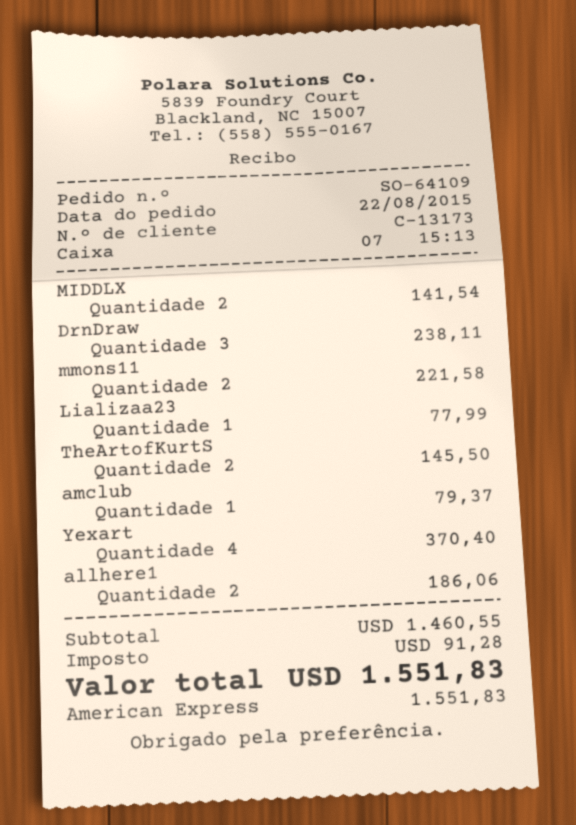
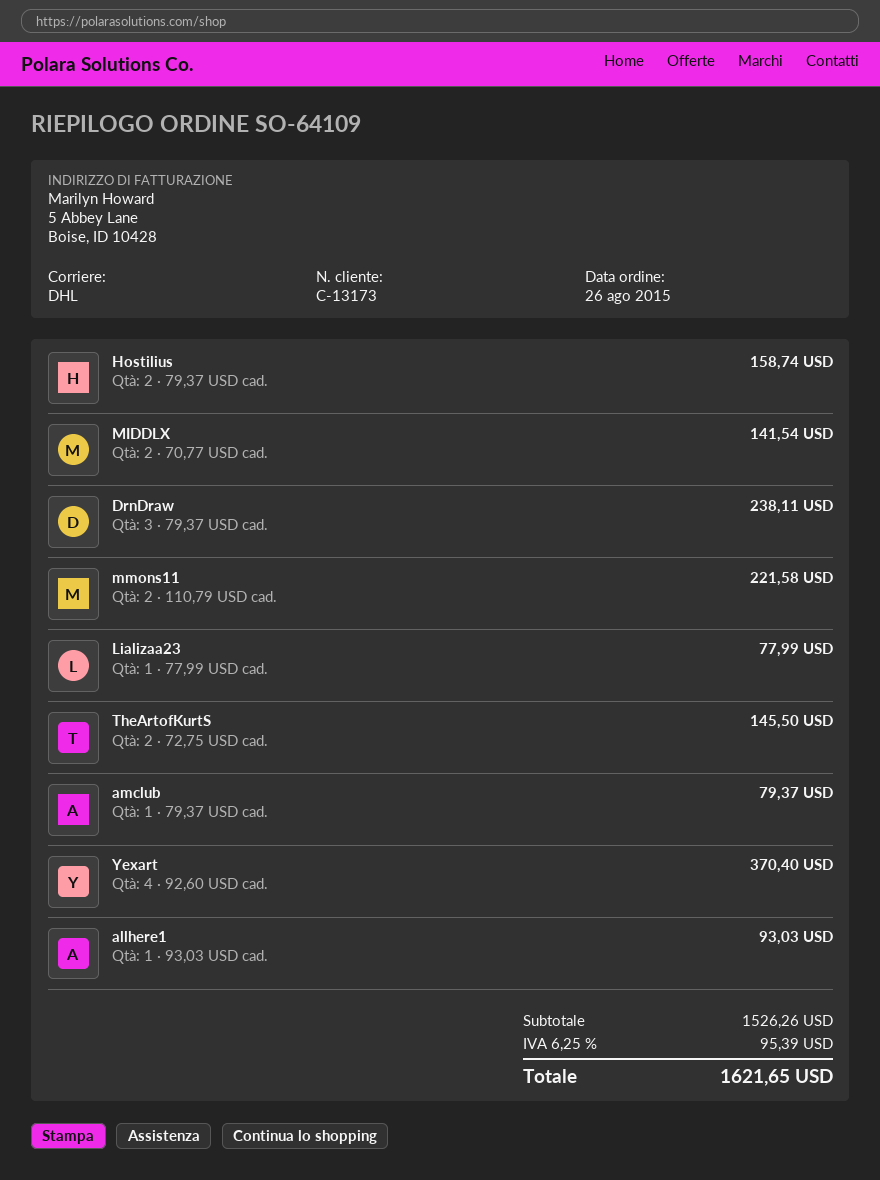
order date: 2015-08-22 -> 2015-08-26
allhere1: 2 for 186.06 -> 1 for 93.03
Hostilius: none -> 2 for 158.74
subtotal: 1460.55 -> 1526.26
tax: 91.28 -> 95.39
total: 1551.83 -> 1621.65

